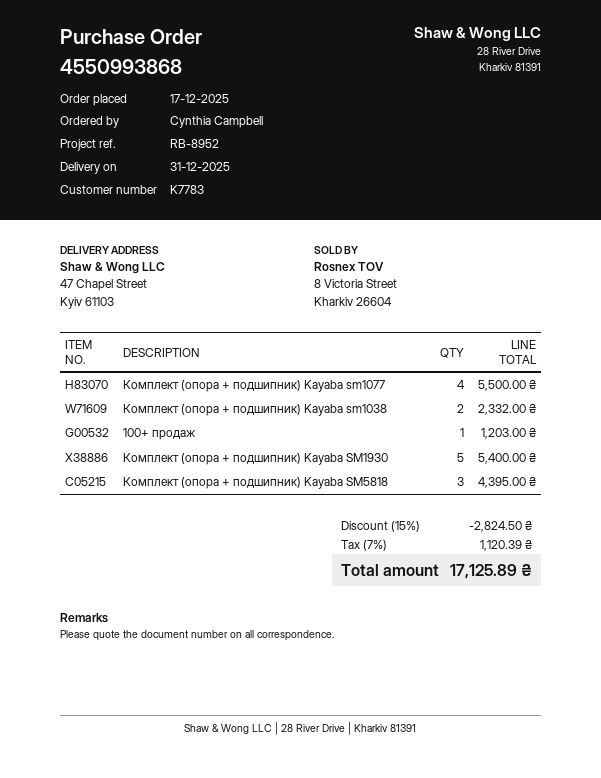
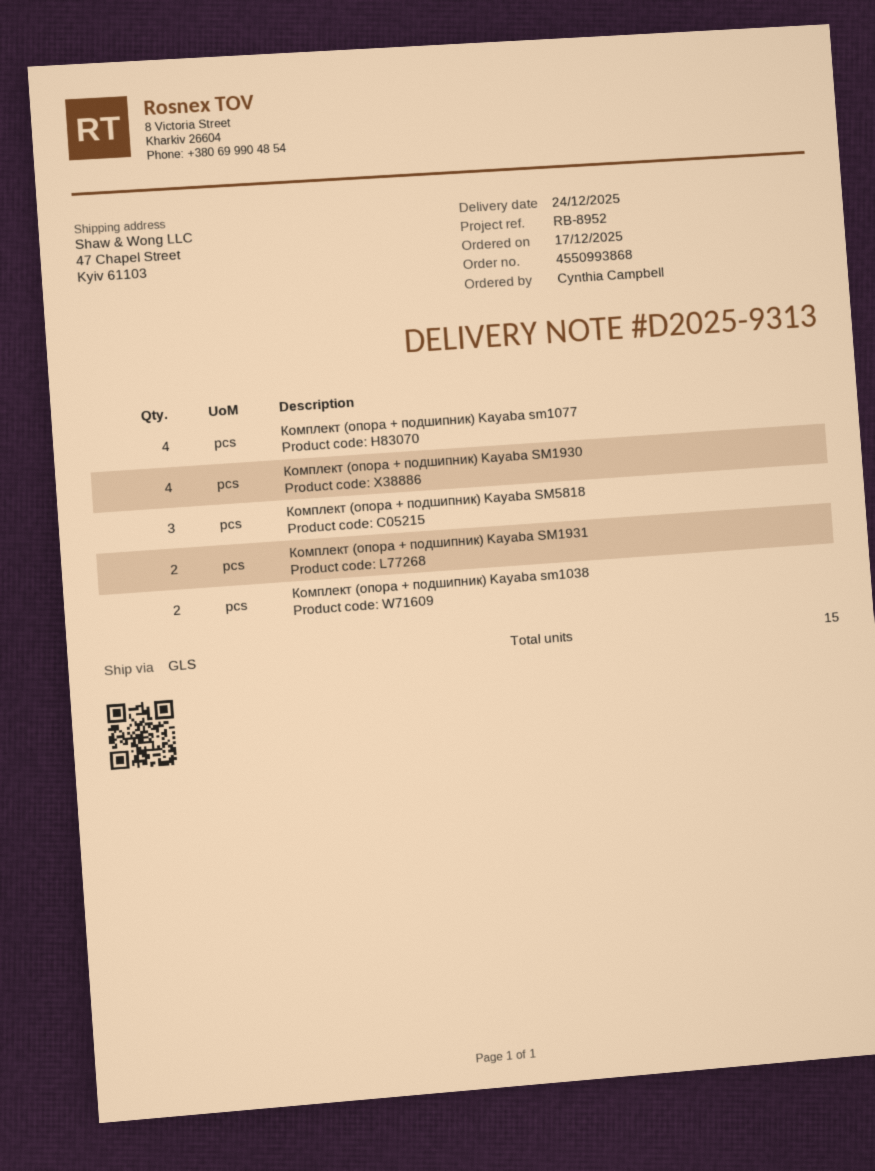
delivery date: 2025-12-31 -> 2025-12-24
100+ продаж: 1 -> none
Комплект (опора + подшипник) Kayaba SM1930: 5 -> 4
Комплект (опора + подшипник) Kayaba SM1931: none -> 2

